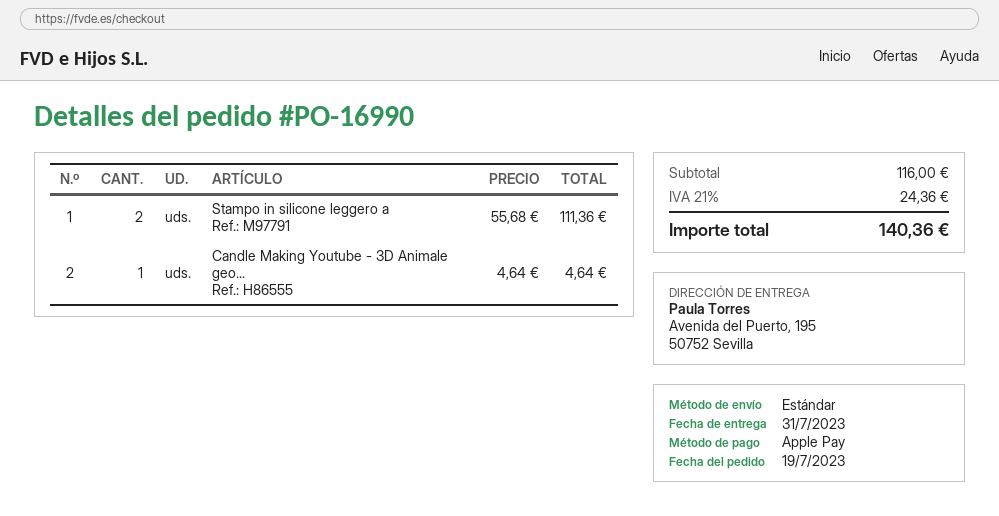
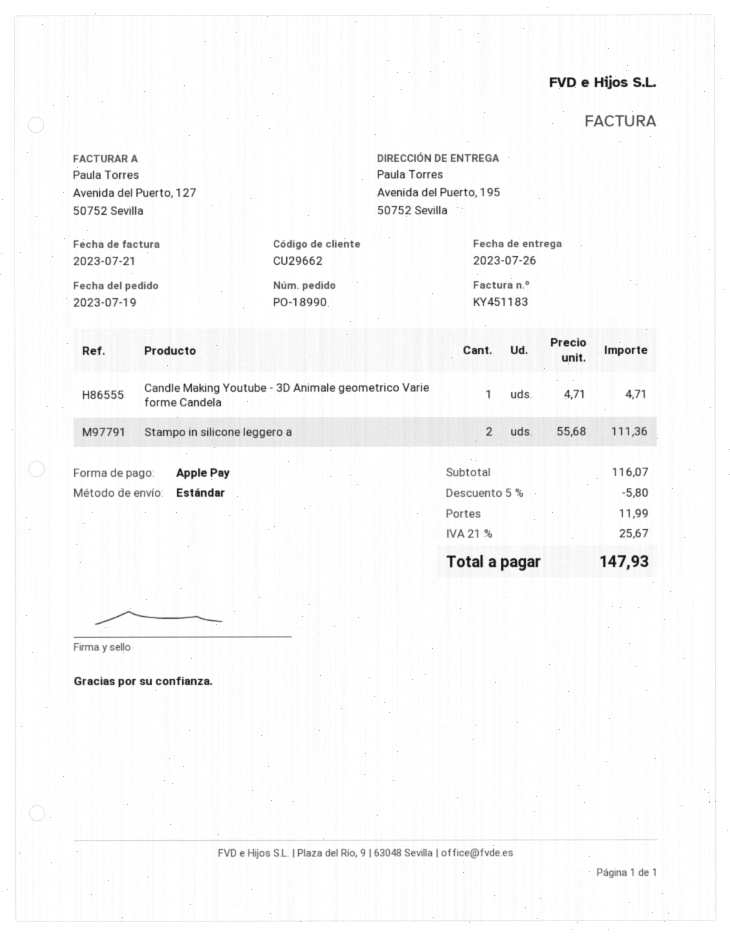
order number: PO-16990 -> PO-18990
delivery date: 2023-07-31 -> 2023-07-26
Candle Making Youtube - 3D Animale geo...: 1 x 4.64 = 4.64 -> 1 x 4.71 = 4.71
subtotal: 116.00 -> 116.07
discount: none -> 5% = 5.80
shipping: none -> 11.99
tax: 21% = 24.36 -> 21% = 25.67
total: 140.36 -> 147.93

